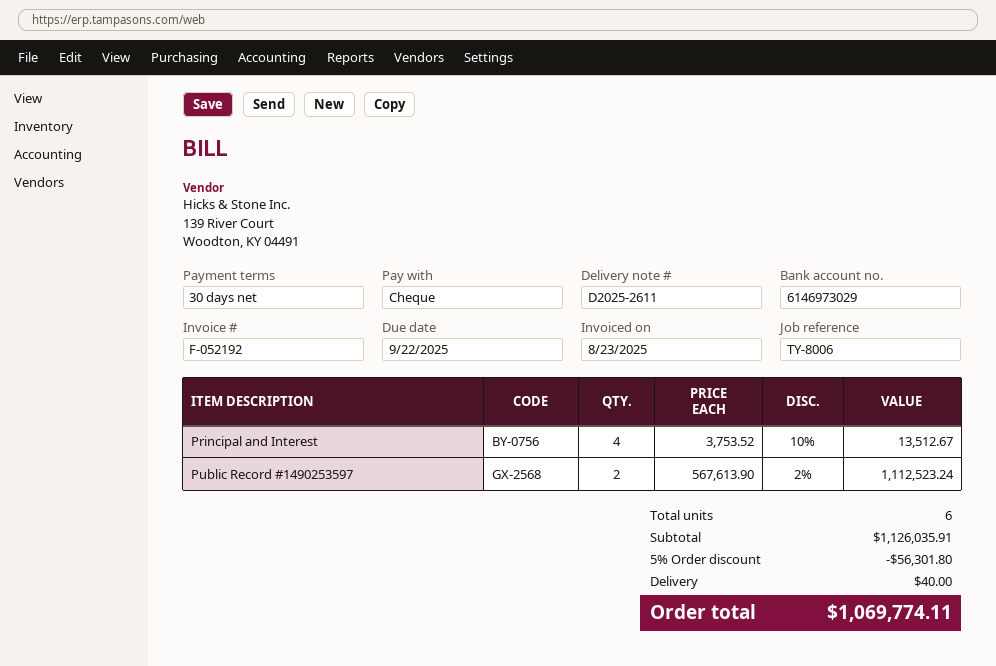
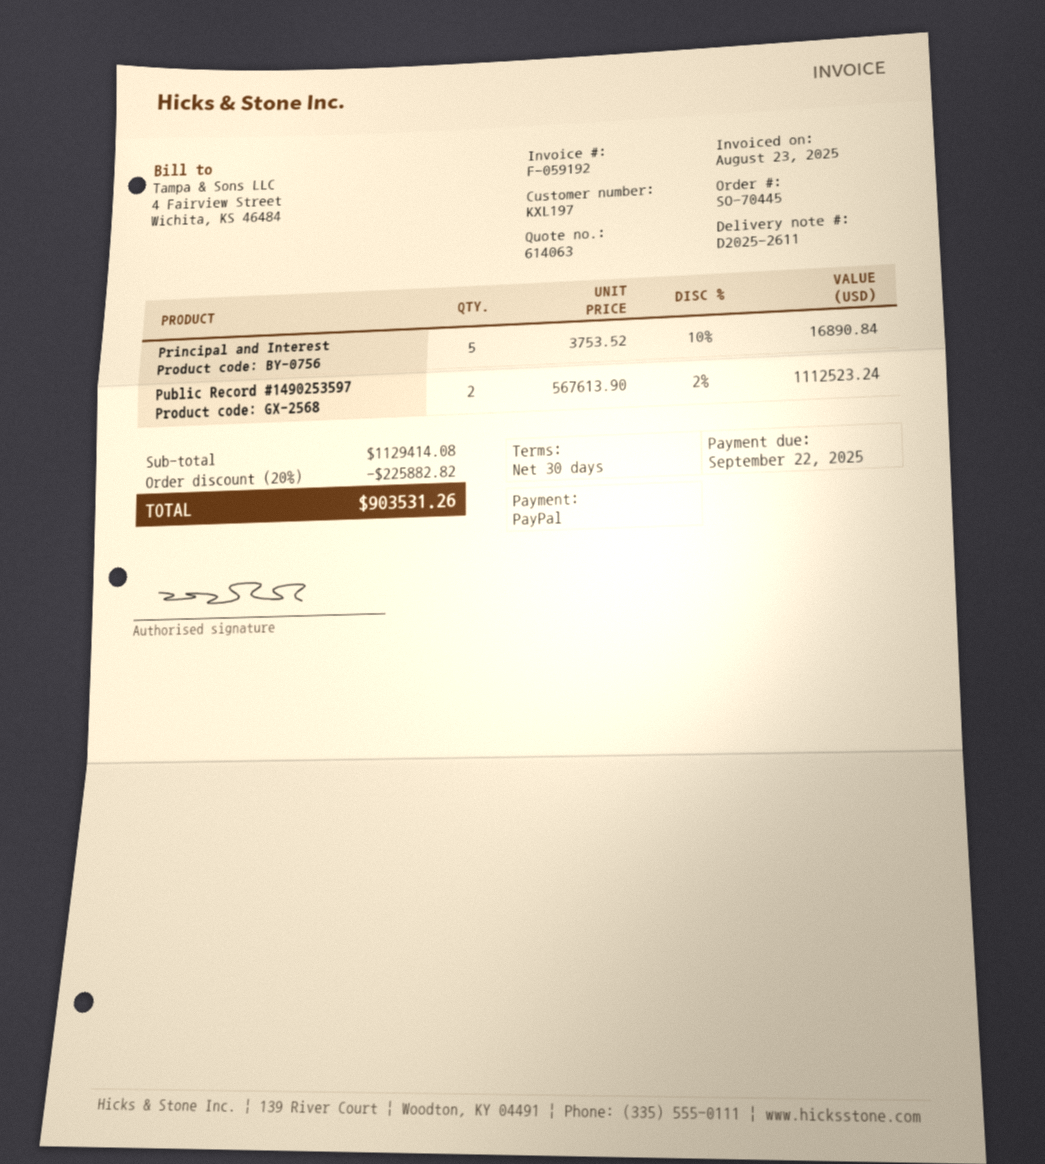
invoice number: F-052192 -> F-059192
payment method: cheque -> PayPal
Principal and Interest: 4 x 3753.52 - 10% = 13512.67 -> 5 x 3753.52 - 10% = 16890.84
subtotal: 1126035.91 -> 1129414.08
discount: 5% = 56301.80 -> 20% = 225882.82
shipping: 40.00 -> none
total: 1069774.11 -> 903531.26

